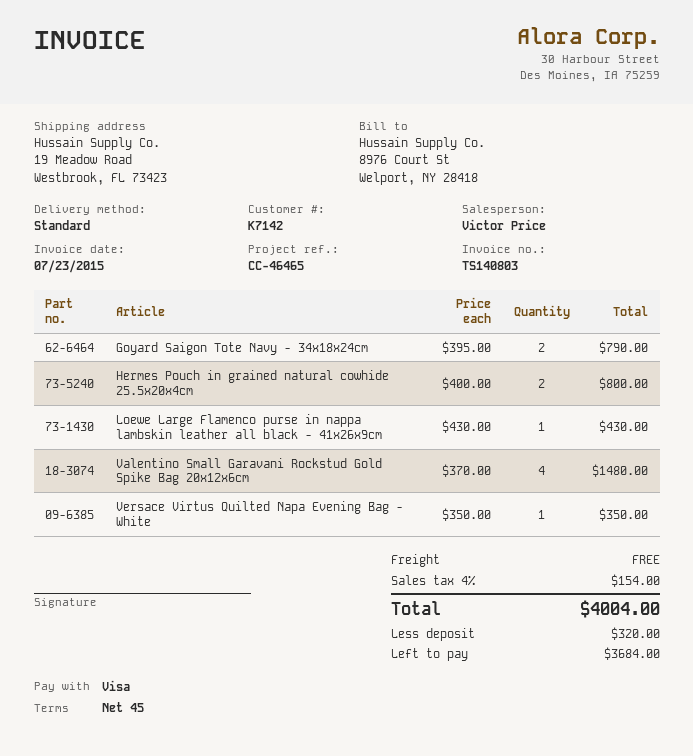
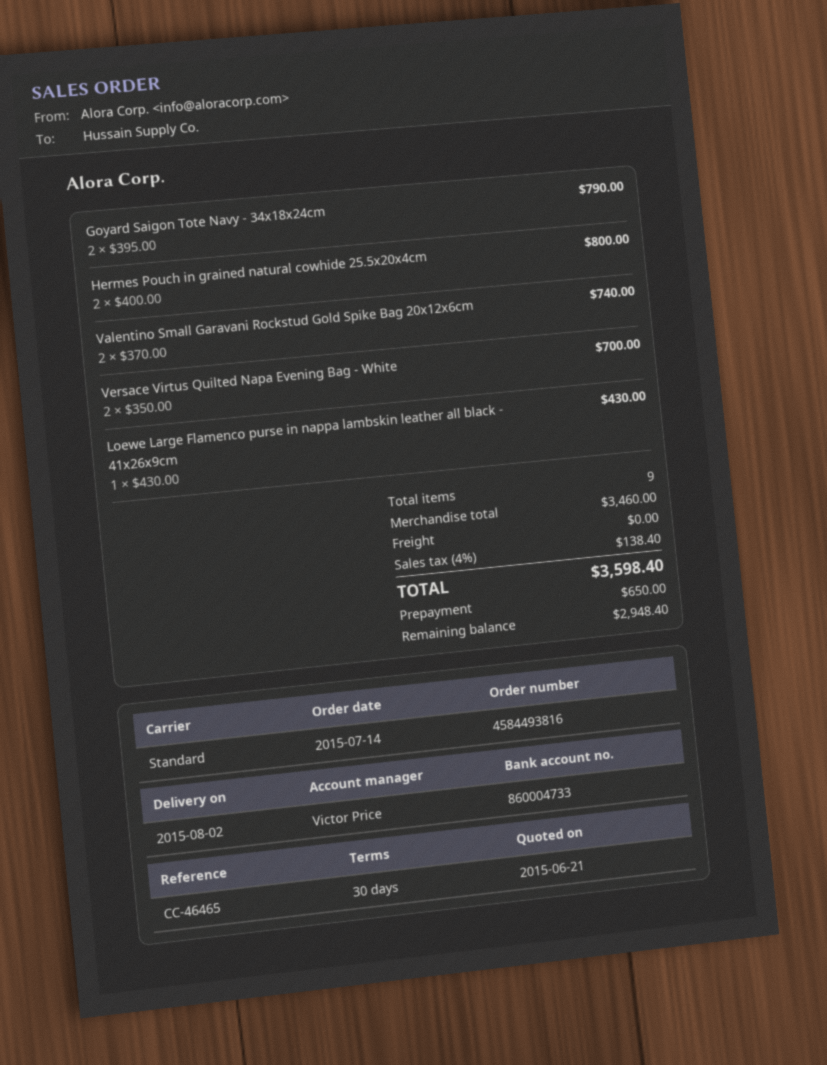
payment terms: 45 days -> 30 days
Valentino Small Garavani Rockstud Gold Spike Bag 20x12x6cm: 4 x 370.00 = 1480.00 -> 2 x 370.00 = 740.00
Versace Virtus Quilted Napa Evening Bag - White: 1 x 350.00 = 350.00 -> 2 x 350.00 = 700.00
tax: 4% = 154.00 -> 4% = 138.40
total: 4004.00 -> 3598.40
deposit: 320.00 -> 650.00
balance: 3684.00 -> 2948.40

